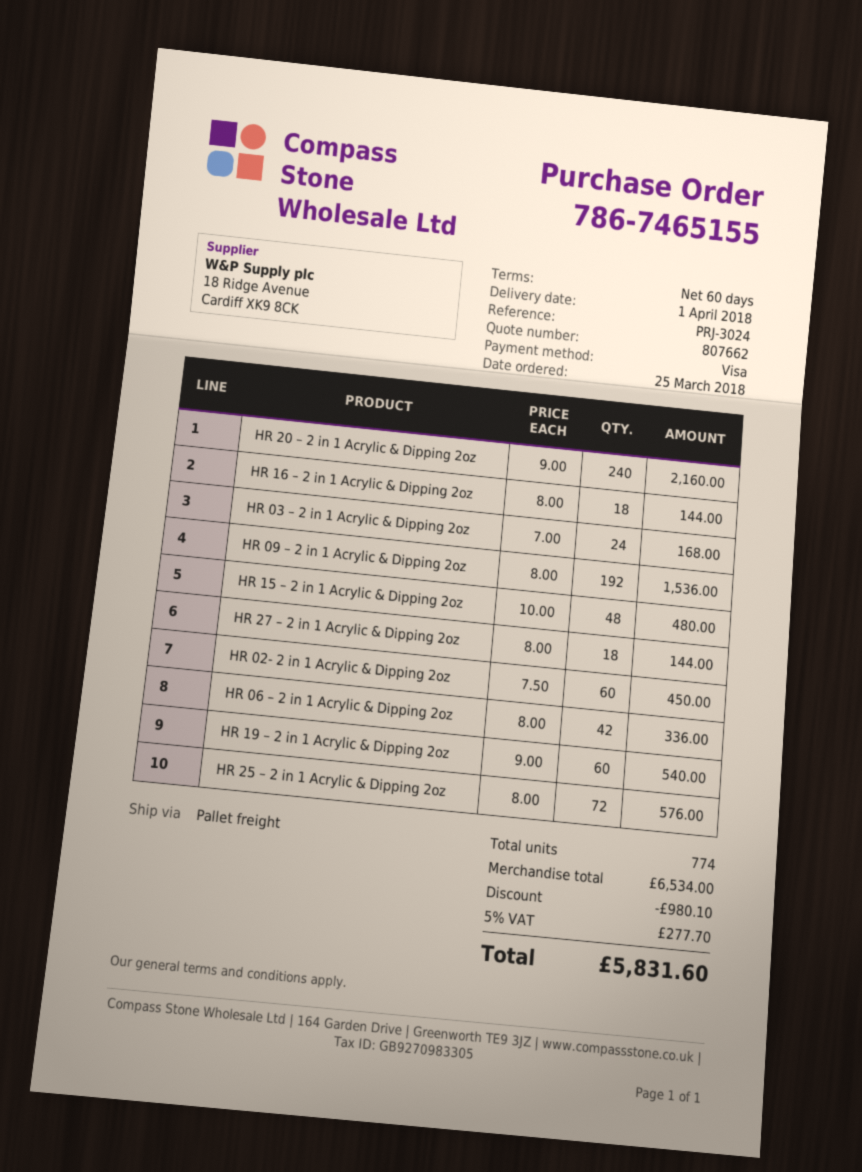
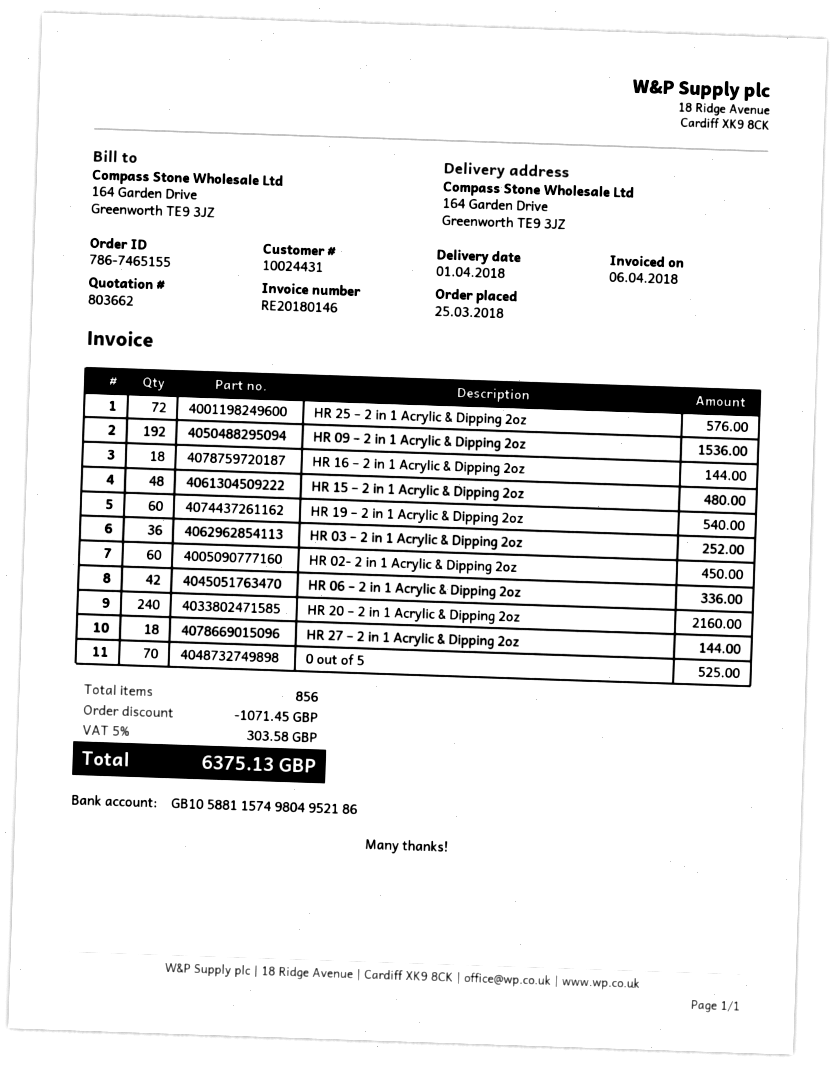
quote number: 807662 -> 803662
HR 03 – 2 in 1 Acrylic & Dipping 2oz: 24 for 168.00 -> 36 for 252.00
0 out of 5: none -> 70 for 525.00
total quantity: 774 -> 856
discount: 980.10 -> 1071.45
tax: 5% = 277.70 -> 5% = 303.58
total: 5831.60 -> 6375.13

